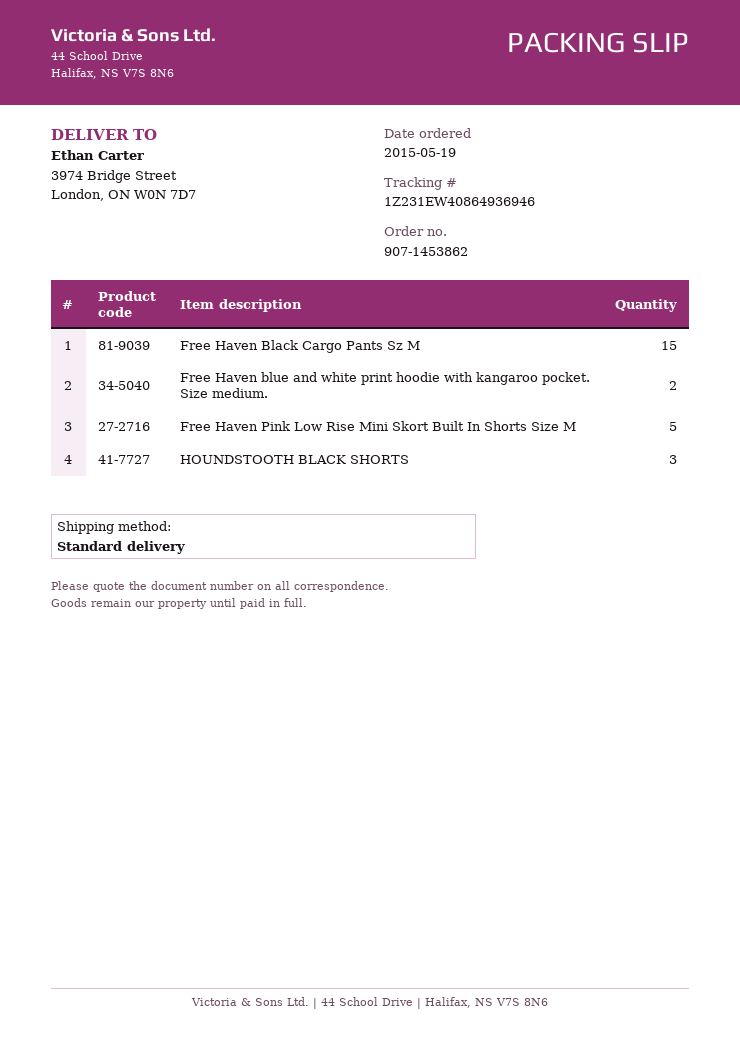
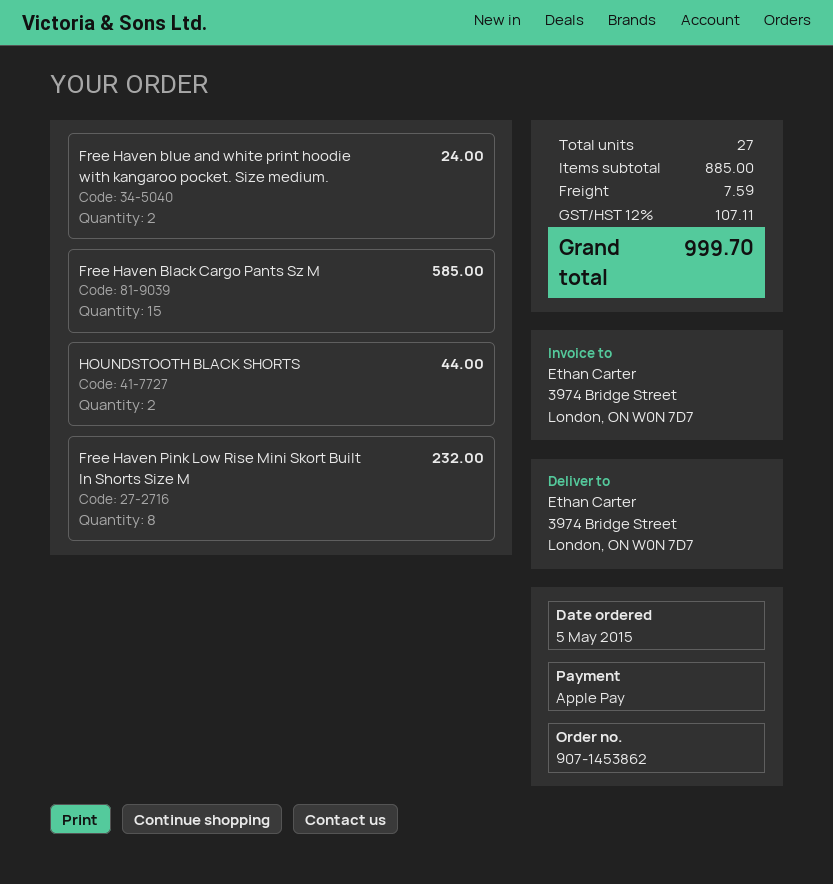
order date: 2015-05-19 -> 2015-05-05
Free Haven Pink Low Rise Mini Skort Built In Shorts Size M: 5 -> 8
HOUNDSTOOTH BLACK SHORTS: 3 -> 2

